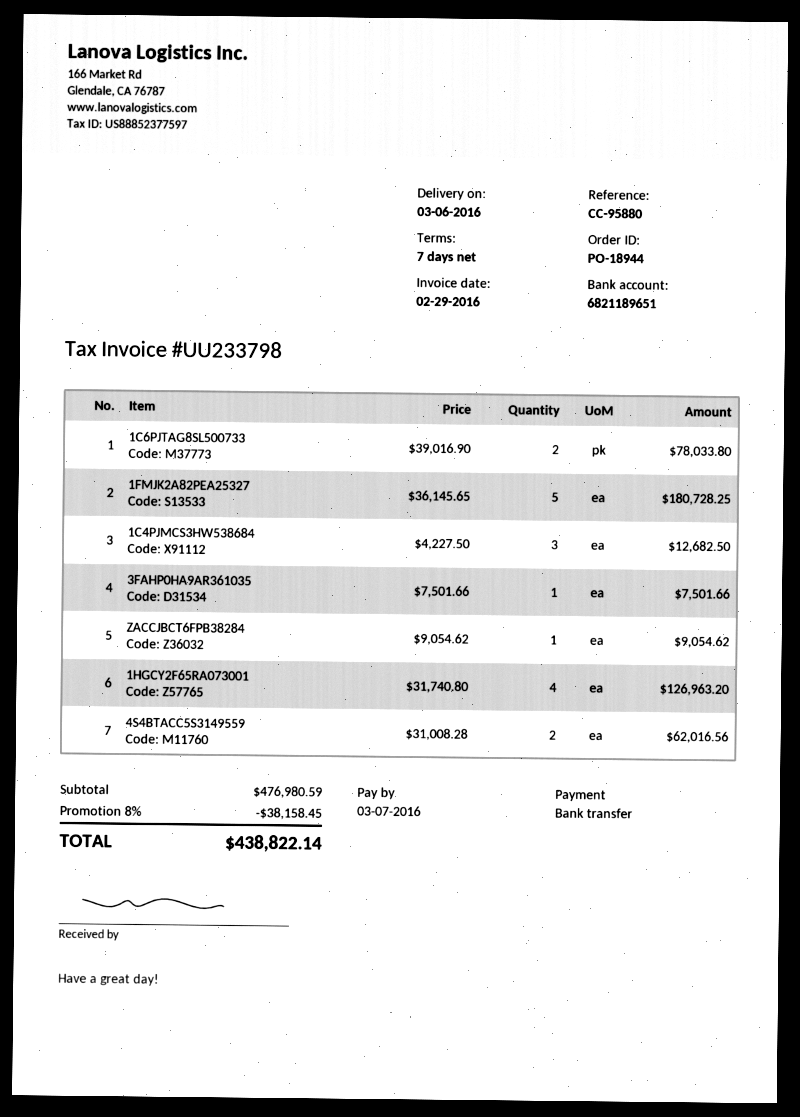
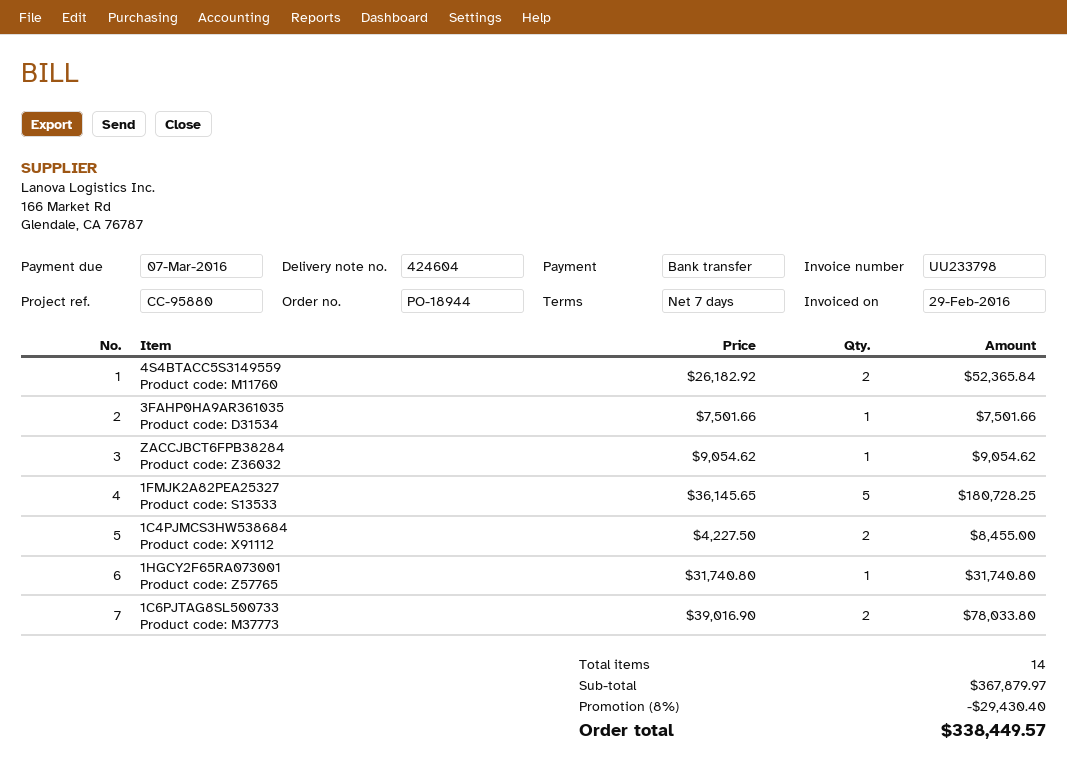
1C4PJMCS3HW538684: 3 x 4227.50 = 12682.50 -> 2 x 4227.50 = 8455.00
1HGCY2F65RA073001: 4 x 31740.80 = 126963.20 -> 1 x 31740.80 = 31740.80
4S4BTACC5S3149559: 2 x 31008.28 = 62016.56 -> 2 x 26182.92 = 52365.84
subtotal: 476980.59 -> 367879.97
discount: 8% = 38158.45 -> 8% = 29430.40
total: 438822.14 -> 338449.57

